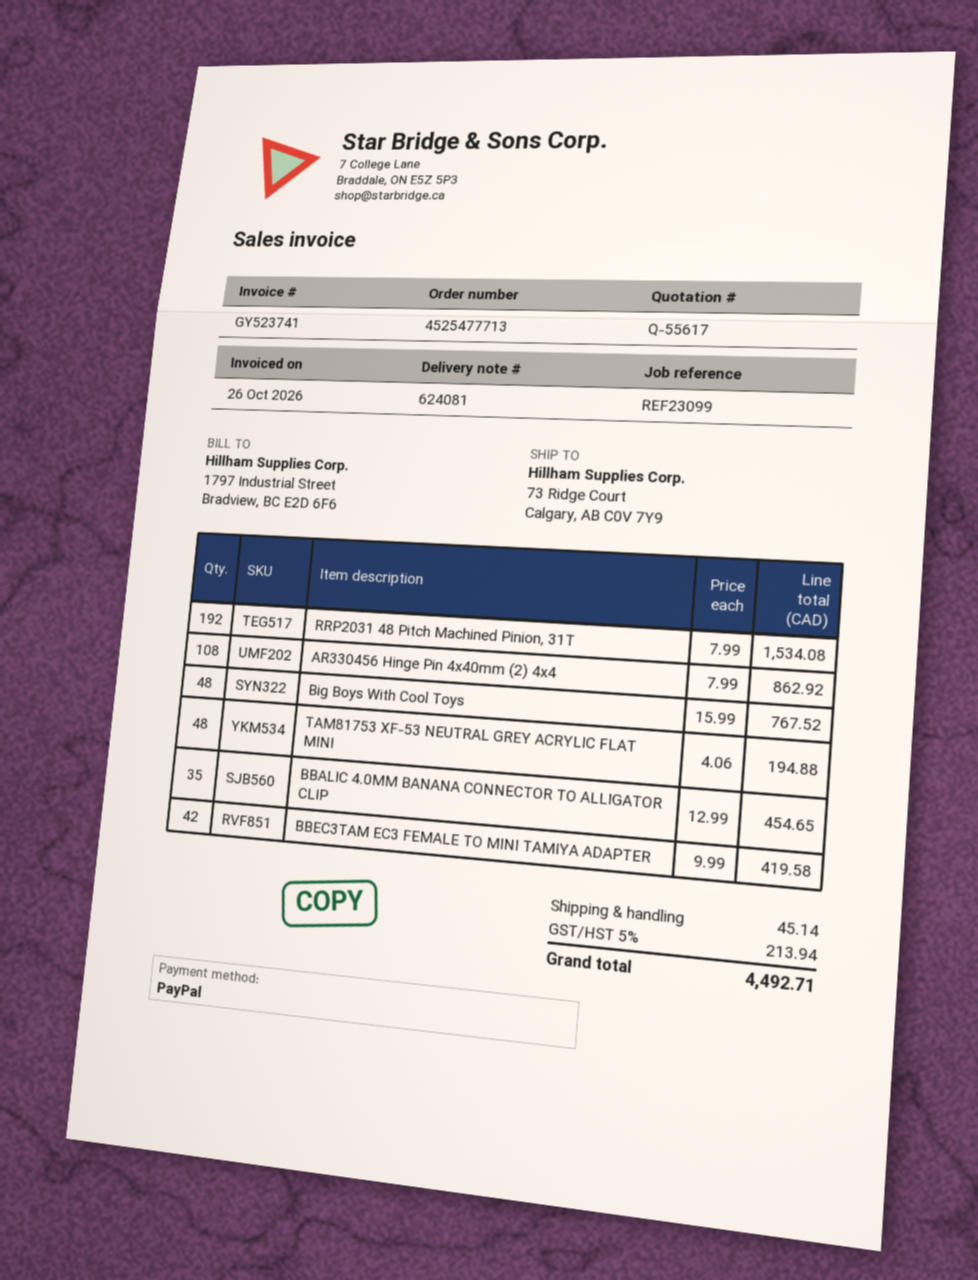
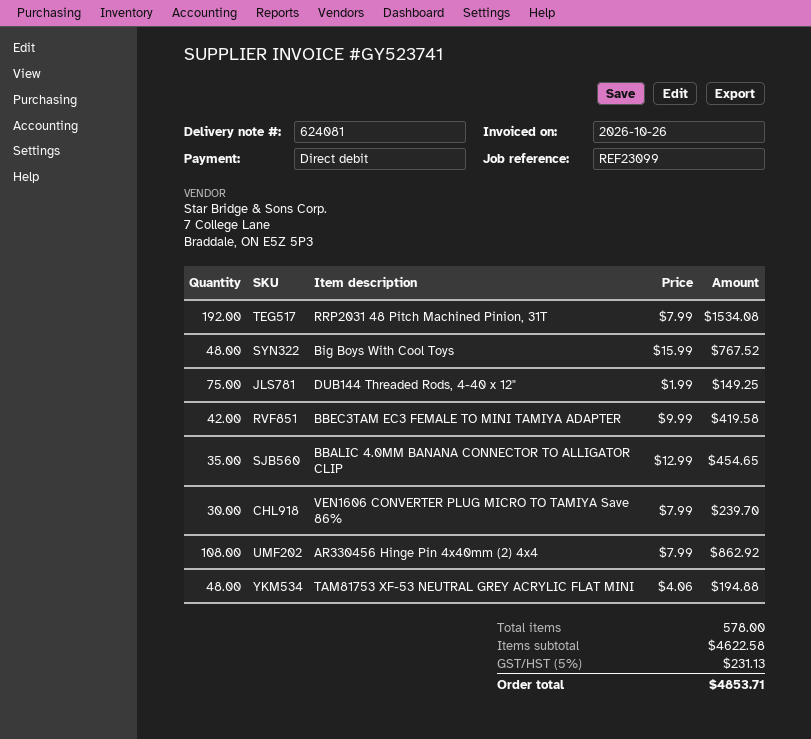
payment method: PayPal -> direct debit
DUB144 Threaded Rods, 4-40 x 12": none -> 75 x 1.99 = 149.25
VEN1606 CONVERTER PLUG MICRO TO TAMIYA Save 86%: none -> 30 x 7.99 = 239.70
shipping: 45.14 -> none
tax: 5% = 213.94 -> 5% = 231.13
total: 4492.71 -> 4853.71

